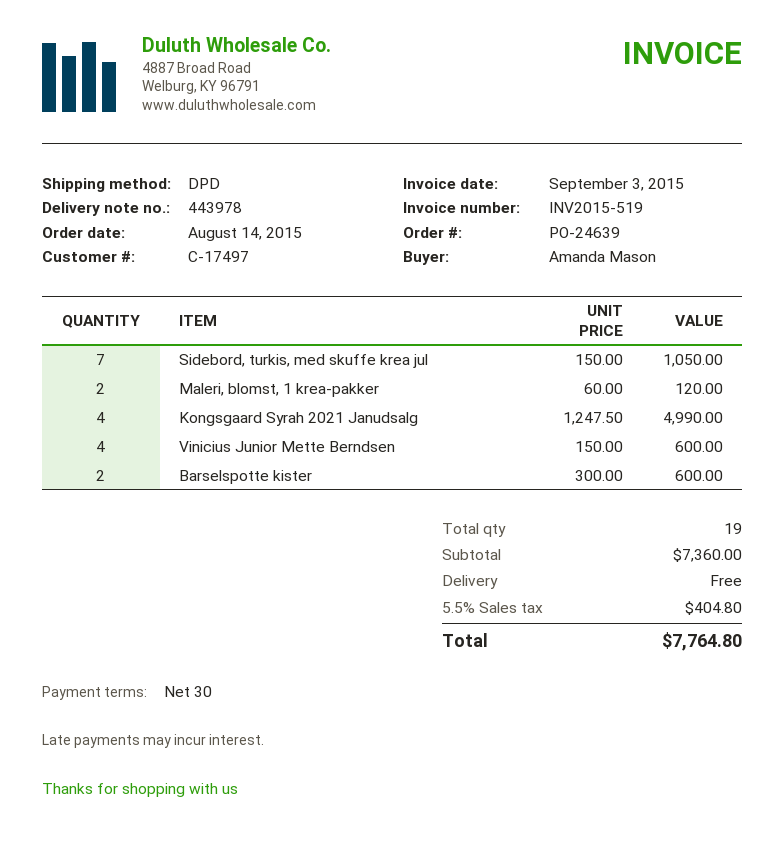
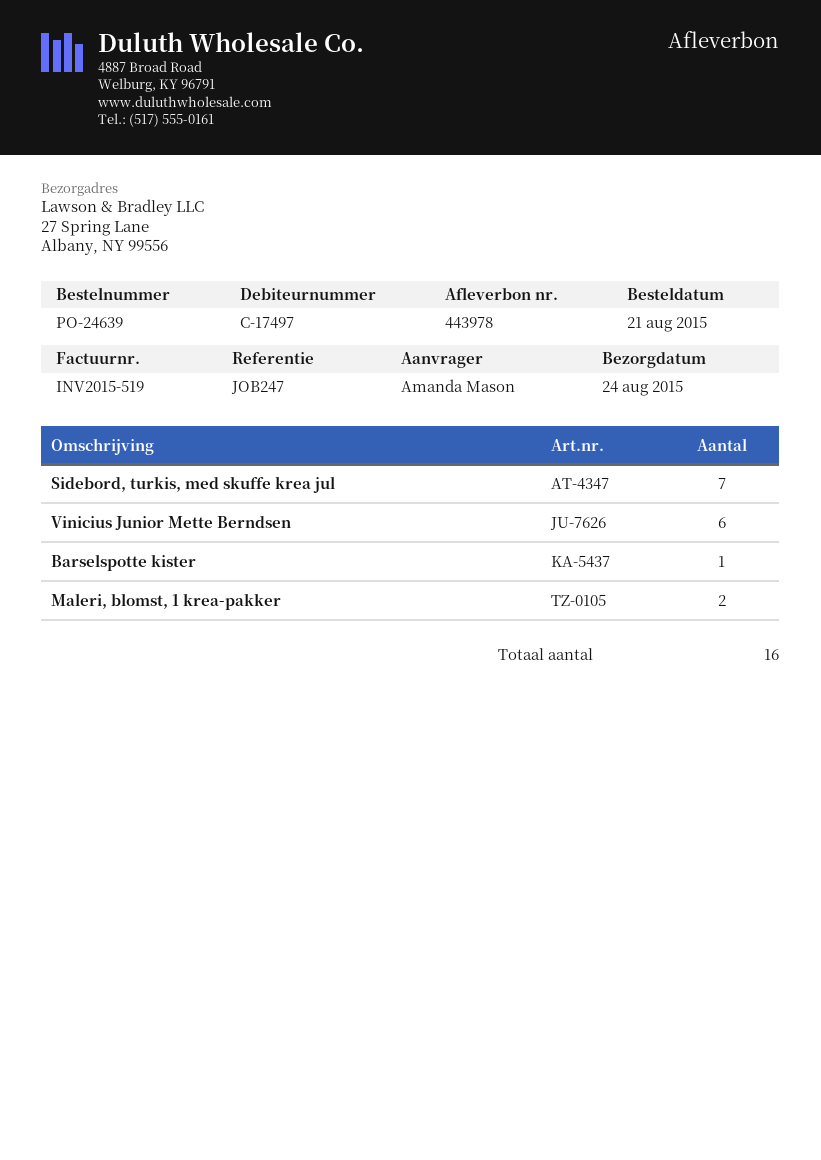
order date: 2015-08-14 -> 2015-08-21
Kongsgaard Syrah 2021 Janudsalg: 4 -> none
Vinicius Junior Mette Berndsen: 4 -> 6
Barselspotte kister: 2 -> 1
total quantity: 19 -> 16

